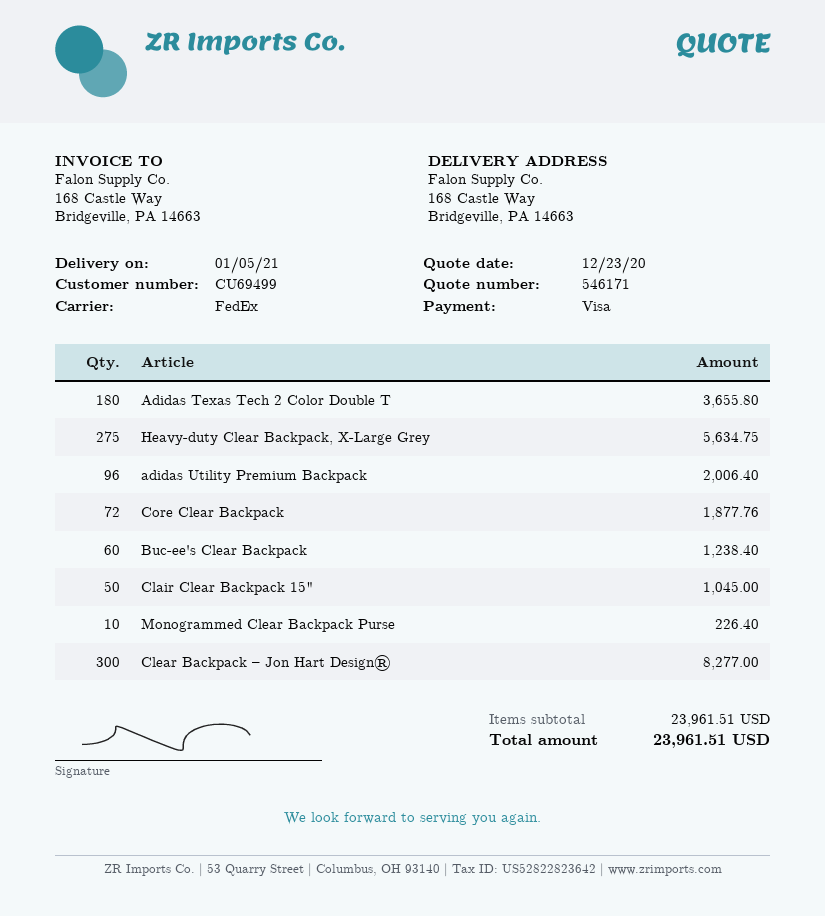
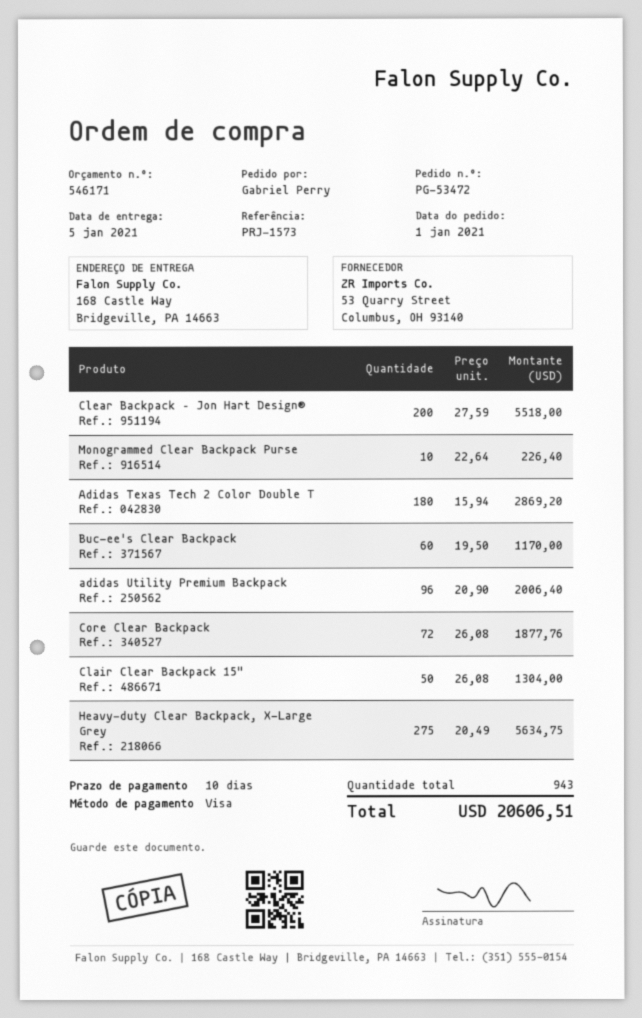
Adidas Texas Tech 2 Color Double T: 180 for 3655.80 -> 180 for 2869.20
Buc-ee's Clear Backpack: 60 for 1238.40 -> 60 for 1170.00
Clair Clear Backpack 15": 50 for 1045.00 -> 50 for 1304.00
Clear Backpack – Jon Hart Design®: 300 for 8277.00 -> 200 for 5518.00
total: 23961.51 -> 20606.51

